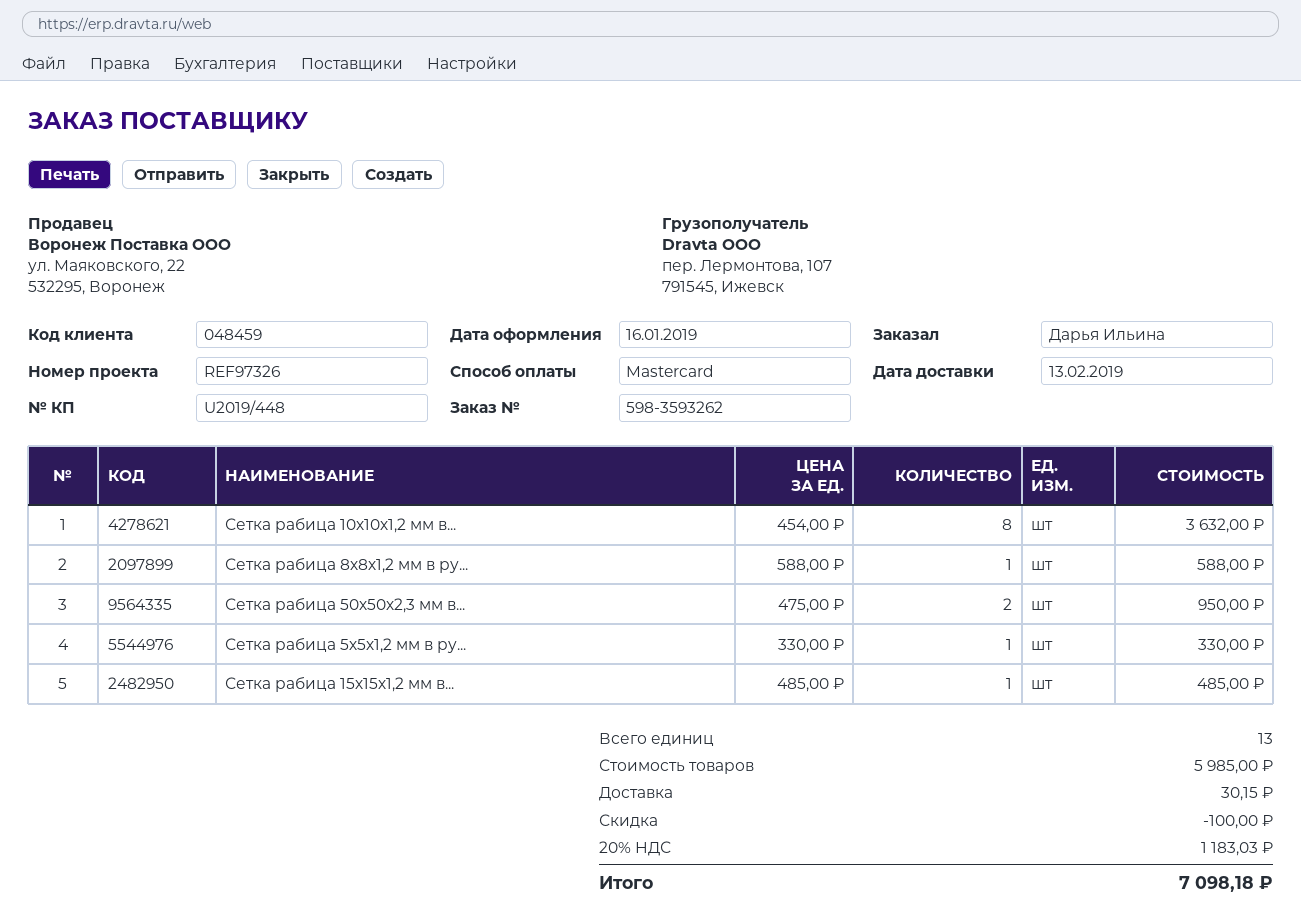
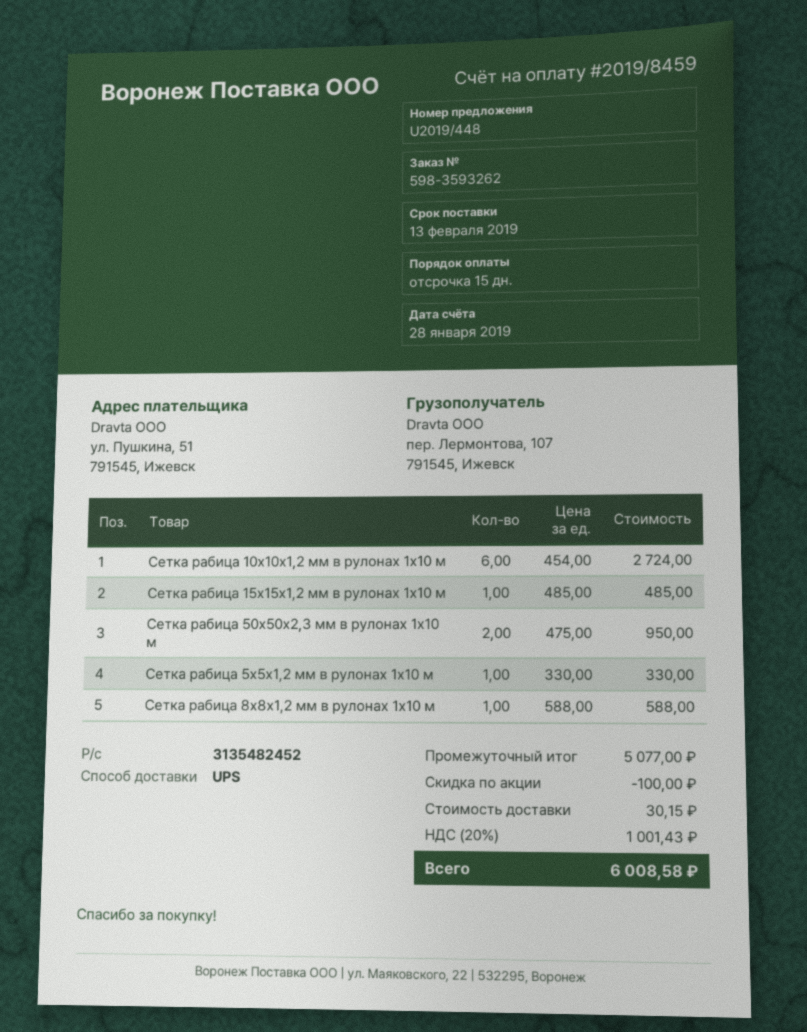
Сетка рабица 10х10х1,2 мм в...: 8 x 454.00 = 3632.00 -> 6 x 454.00 = 2724.00
subtotal: 5985.00 -> 5077.00
tax: 20% = 1183.03 -> 20% = 1001.43
total: 7098.18 -> 6008.58

